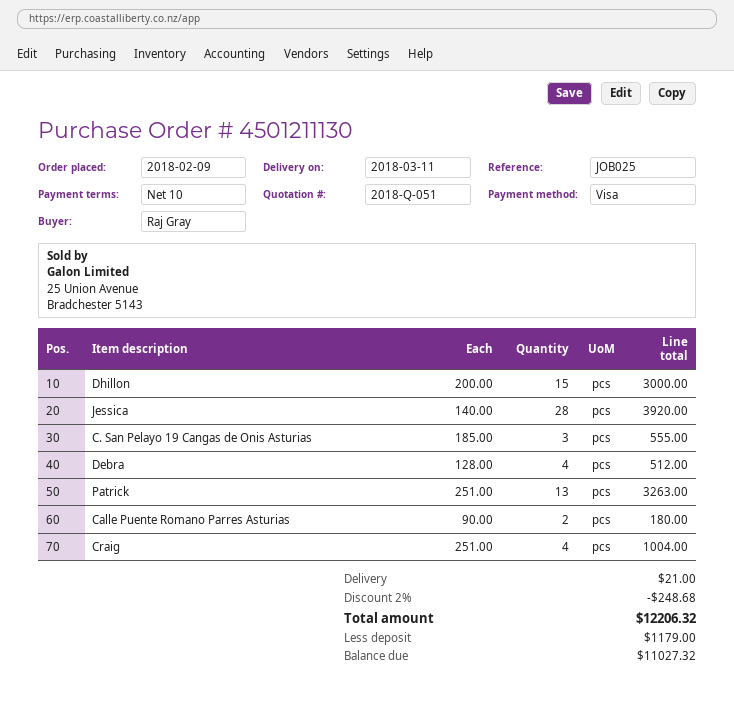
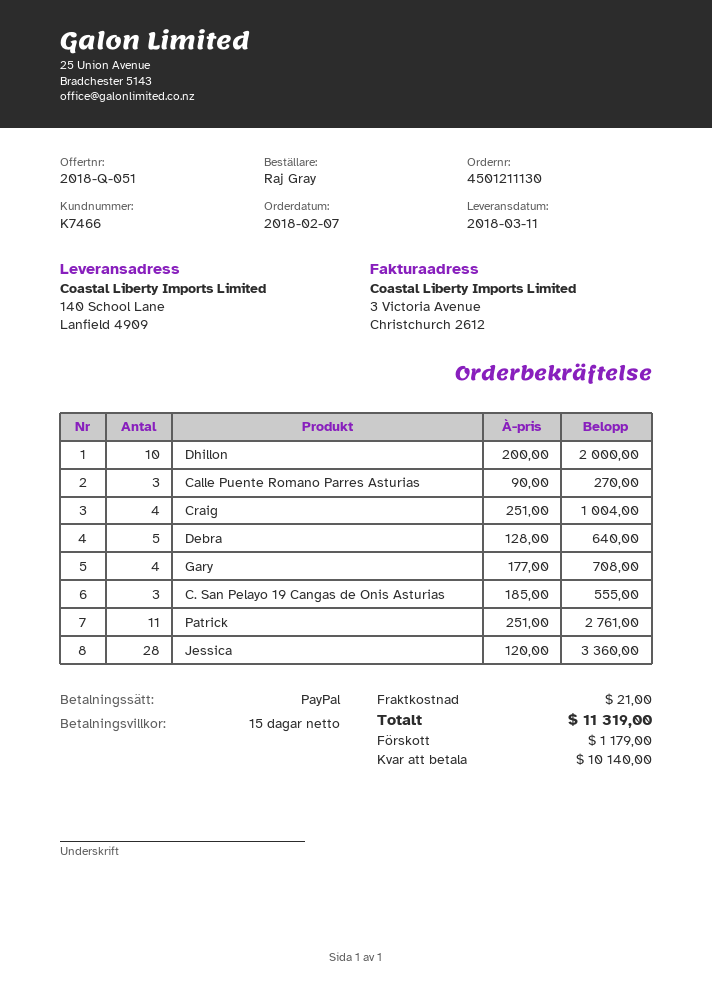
order date: 2018-02-09 -> 2018-02-07
payment terms: 10 days -> 15 days
payment method: Visa -> PayPal
Dhillon: 15 x 200.00 = 3000.00 -> 10 x 200.00 = 2000.00
Jessica: 28 x 140.00 = 3920.00 -> 28 x 120.00 = 3360.00
Debra: 4 x 128.00 = 512.00 -> 5 x 128.00 = 640.00
Patrick: 13 x 251.00 = 3263.00 -> 11 x 251.00 = 2761.00
Calle Puente Romano Parres Asturias: 2 x 90.00 = 180.00 -> 3 x 90.00 = 270.00
Gary: none -> 4 x 177.00 = 708.00
discount: 2% = 248.68 -> none
total: 12206.32 -> 11319.00
balance: 11027.32 -> 10140.00

